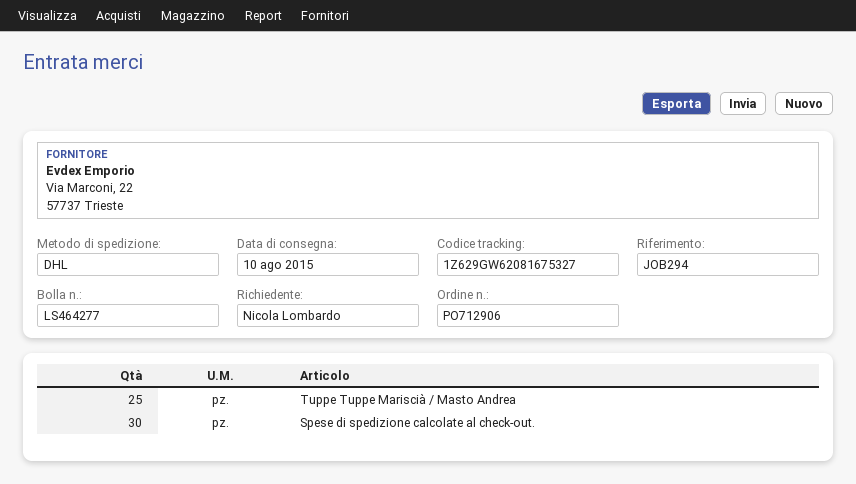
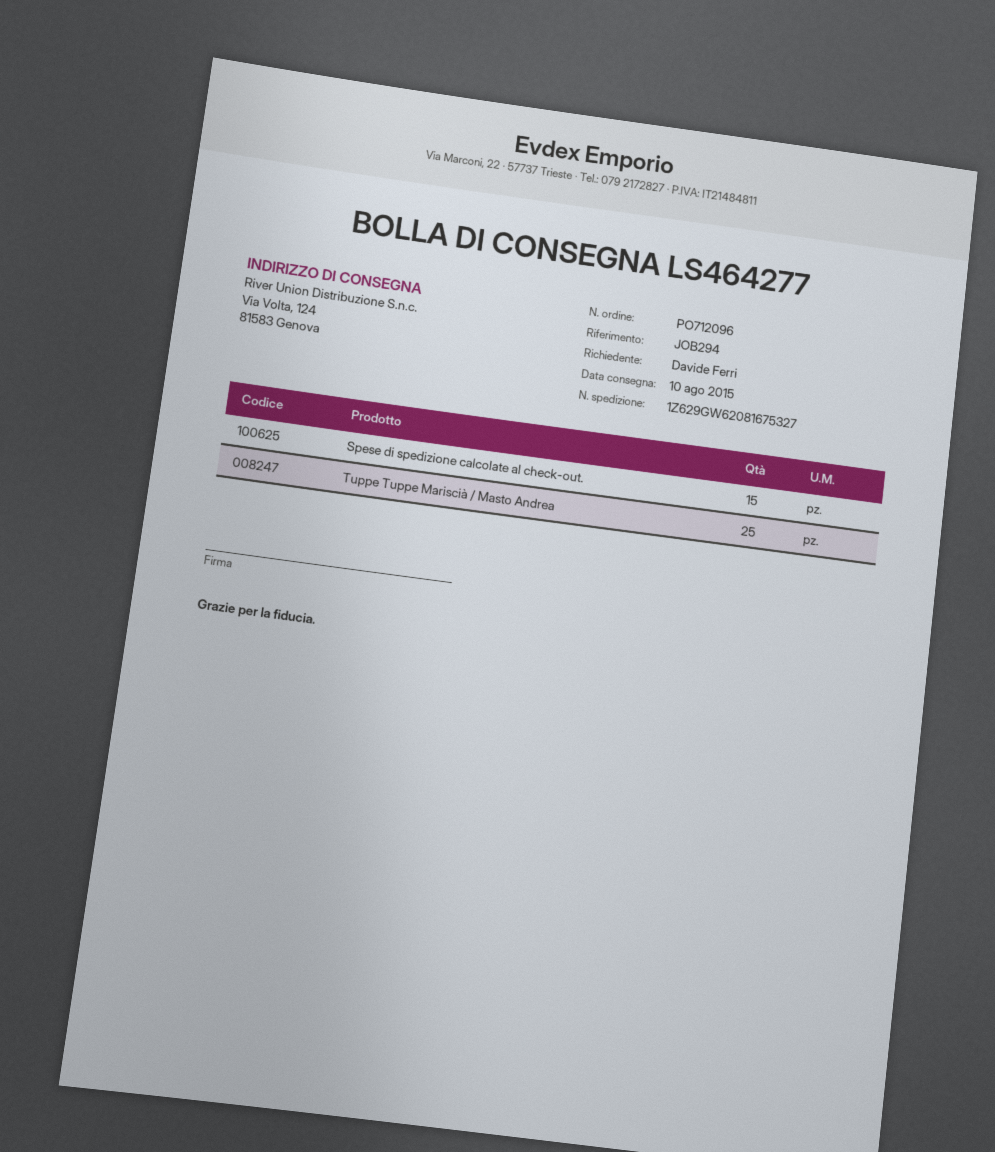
order number: PO712906 -> PO712096
ordered by: Nicola Lombardo -> Davide Ferri
Spese di spedizione calcolate al check-out.: 30 -> 15

